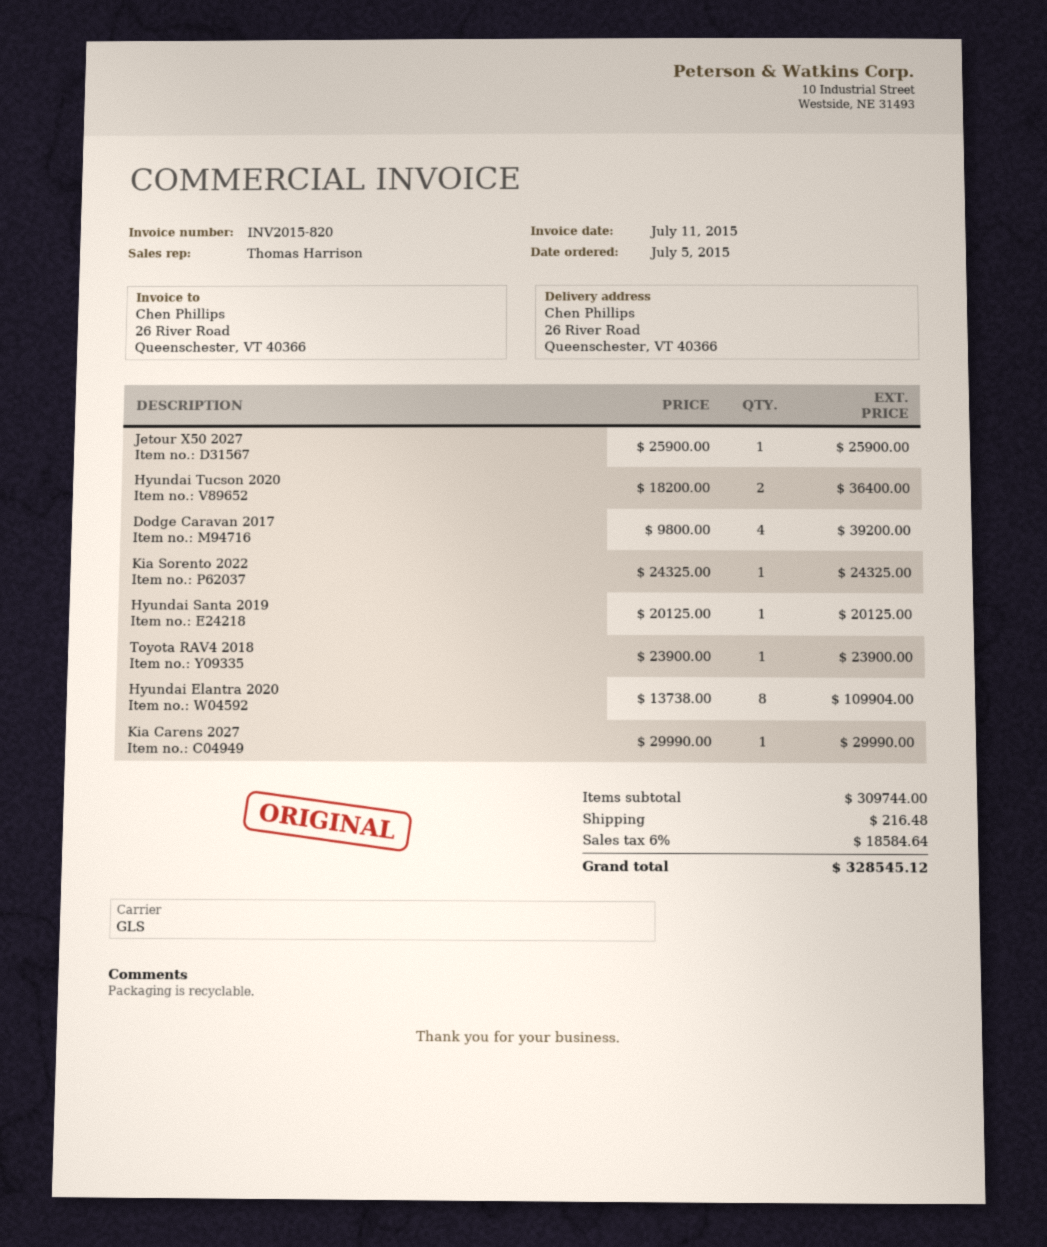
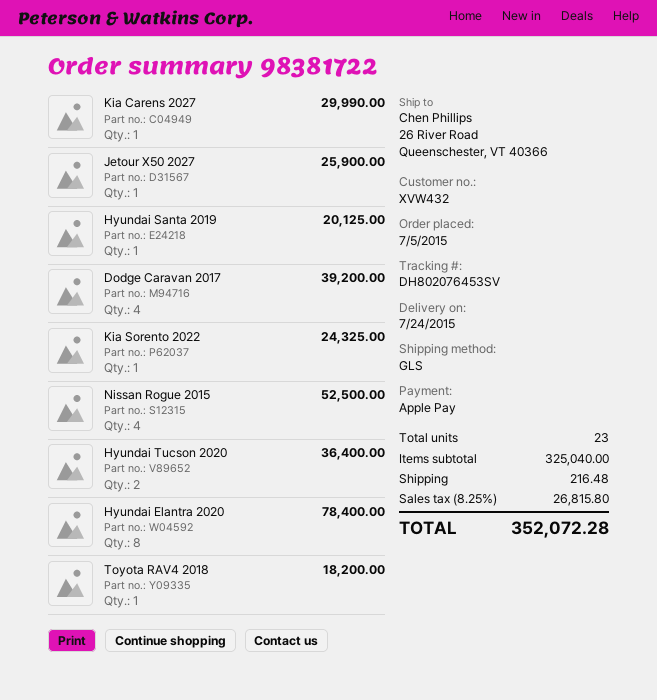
Toyota RAV4 2018: 1 for 23900.00 -> 1 for 18200.00
Hyundai Elantra 2020: 8 for 109904.00 -> 8 for 78400.00
Nissan Rogue 2015: none -> 4 for 52500.00
subtotal: 309744.00 -> 325040.00
tax: 6% = 18584.64 -> 8.25% = 26815.80
total: 328545.12 -> 352072.28

